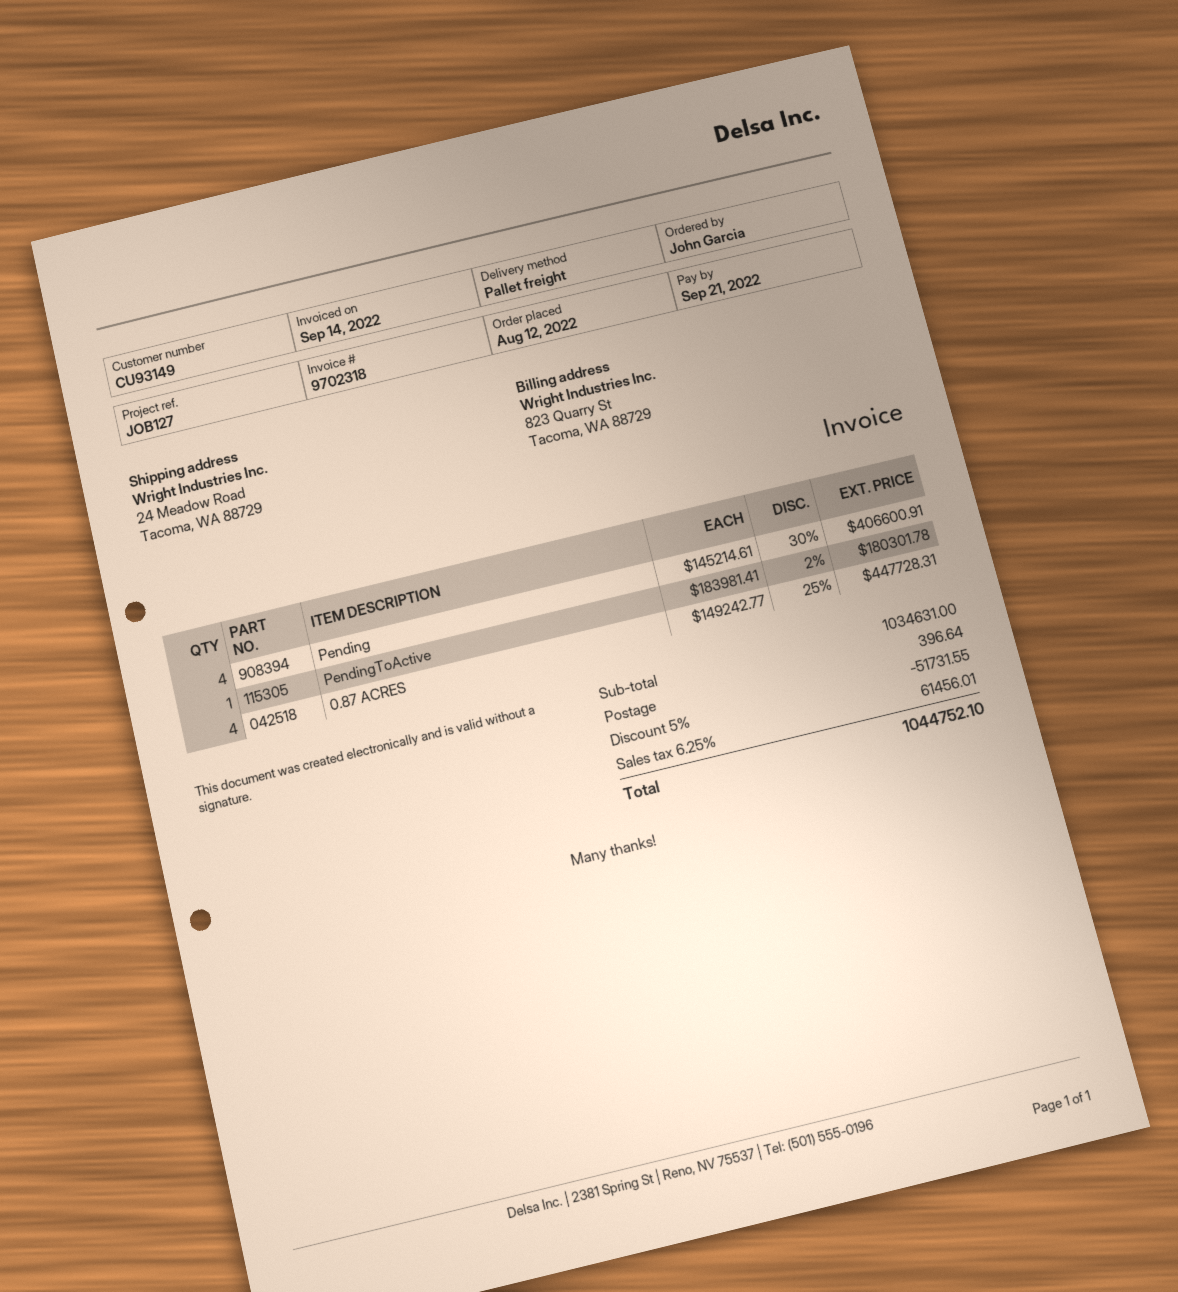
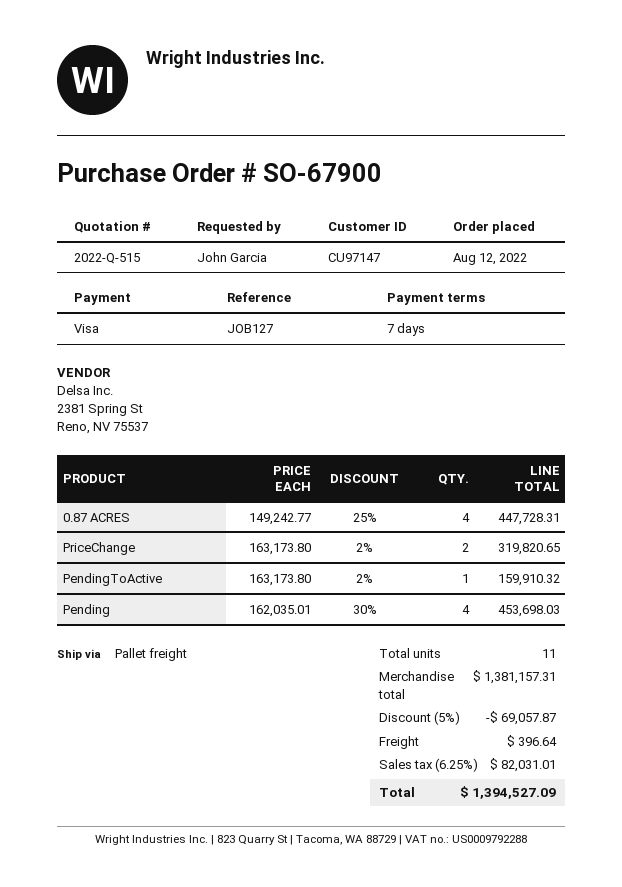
customer number: CU93149 -> CU97147
Pending: 4 x 145214.61 - 30% = 406600.91 -> 4 x 162035.01 - 30% = 453698.03
PendingToActive: 1 x 183981.41 - 2% = 180301.78 -> 1 x 163173.80 - 2% = 159910.32
PriceChange: none -> 2 x 163173.80 - 2% = 319820.65
subtotal: 1034631.00 -> 1381157.31
discount: 5% = 51731.55 -> 5% = 69057.87
tax: 6.25% = 61456.01 -> 6.25% = 82031.01
total: 1044752.10 -> 1394527.09

